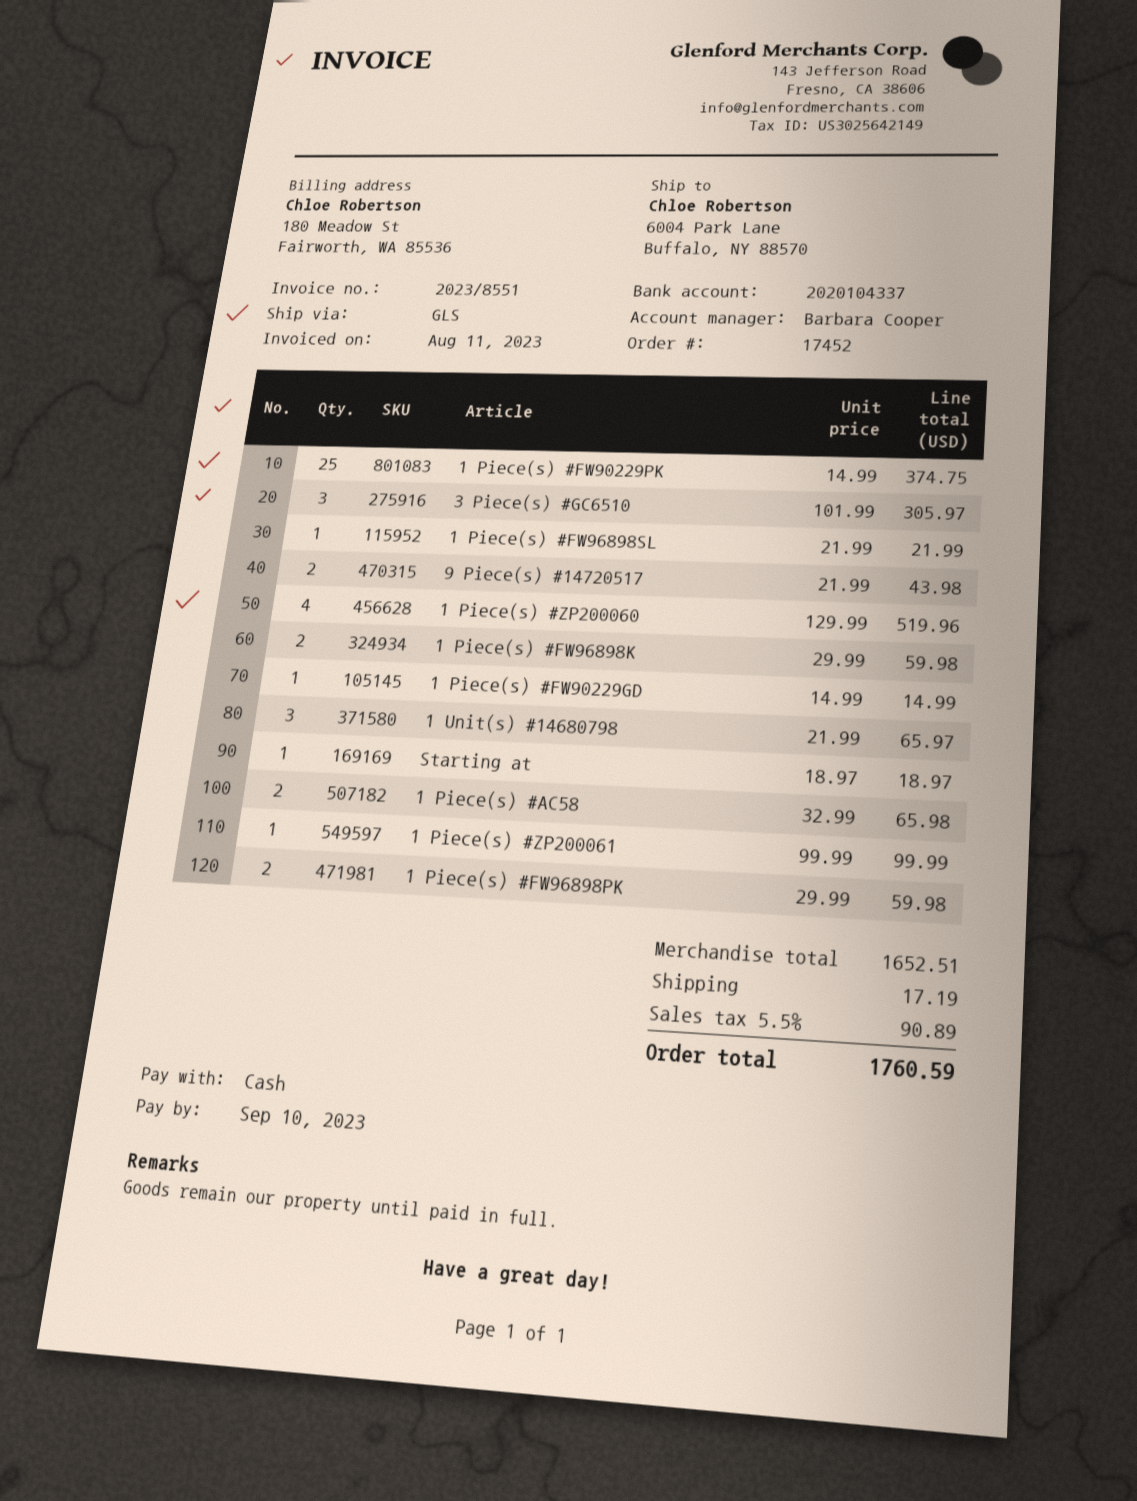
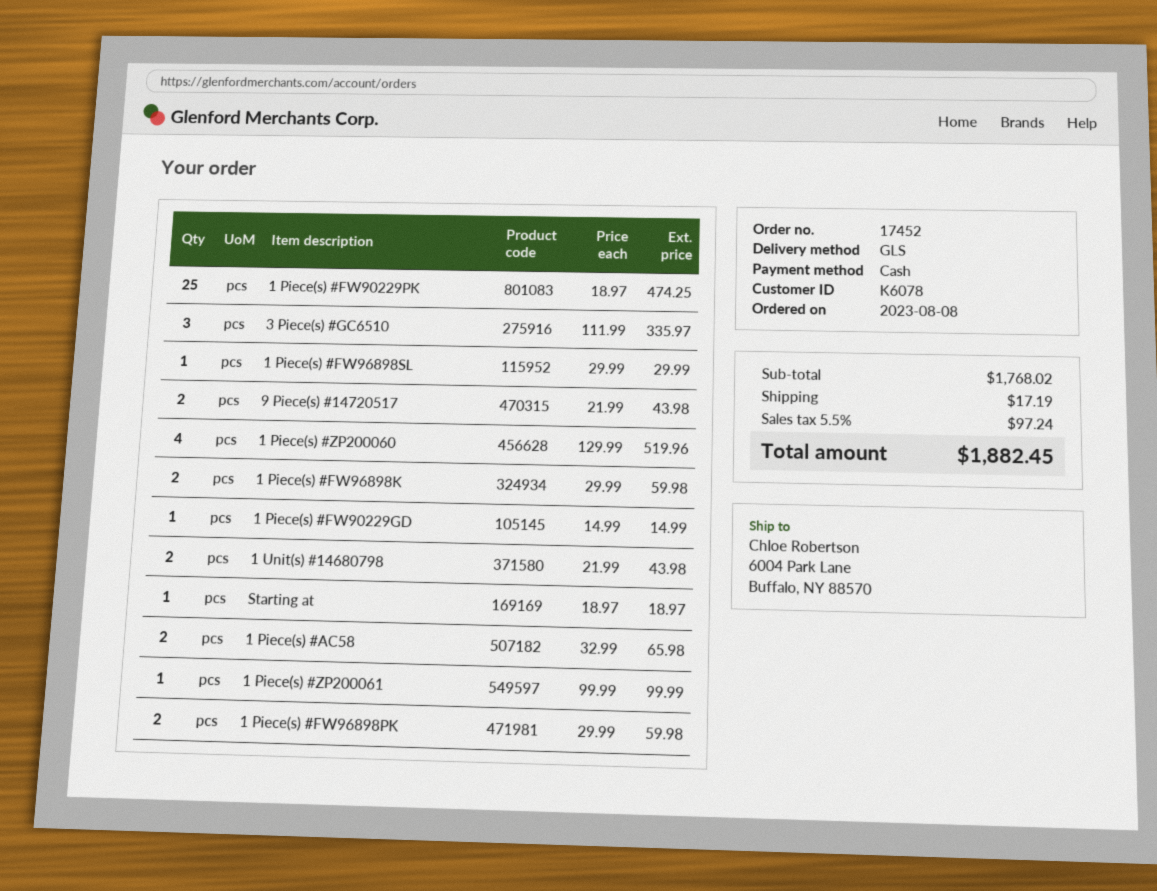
1 Piece(s) #FW90229PK: 25 x 14.99 = 374.75 -> 25 x 18.97 = 474.25
3 Piece(s) #GC6510: 3 x 101.99 = 305.97 -> 3 x 111.99 = 335.97
1 Piece(s) #FW96898SL: 1 x 21.99 = 21.99 -> 1 x 29.99 = 29.99
1 Unit(s) #14680798: 3 x 21.99 = 65.97 -> 2 x 21.99 = 43.98
subtotal: 1652.51 -> 1768.02
tax: 5.5% = 90.89 -> 5.5% = 97.24
total: 1760.59 -> 1882.45

